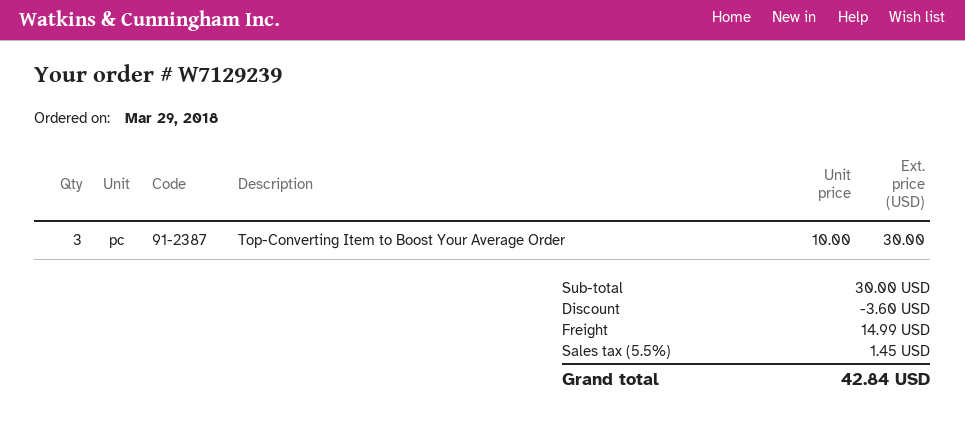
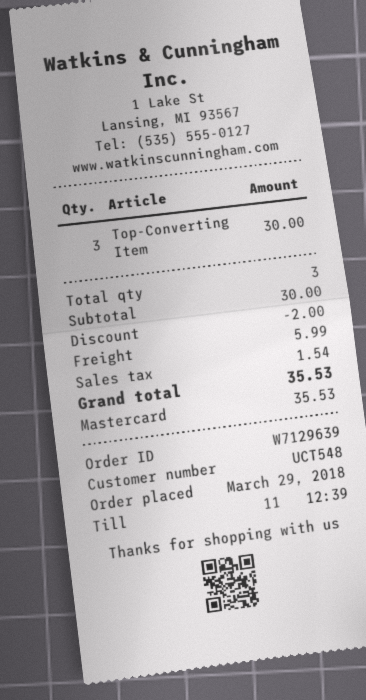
order number: W7129239 -> W7129639
discount: 3.60 -> 2.00
shipping: 14.99 -> 5.99
tax: 1.45 -> 1.54
total: 42.84 -> 35.53

